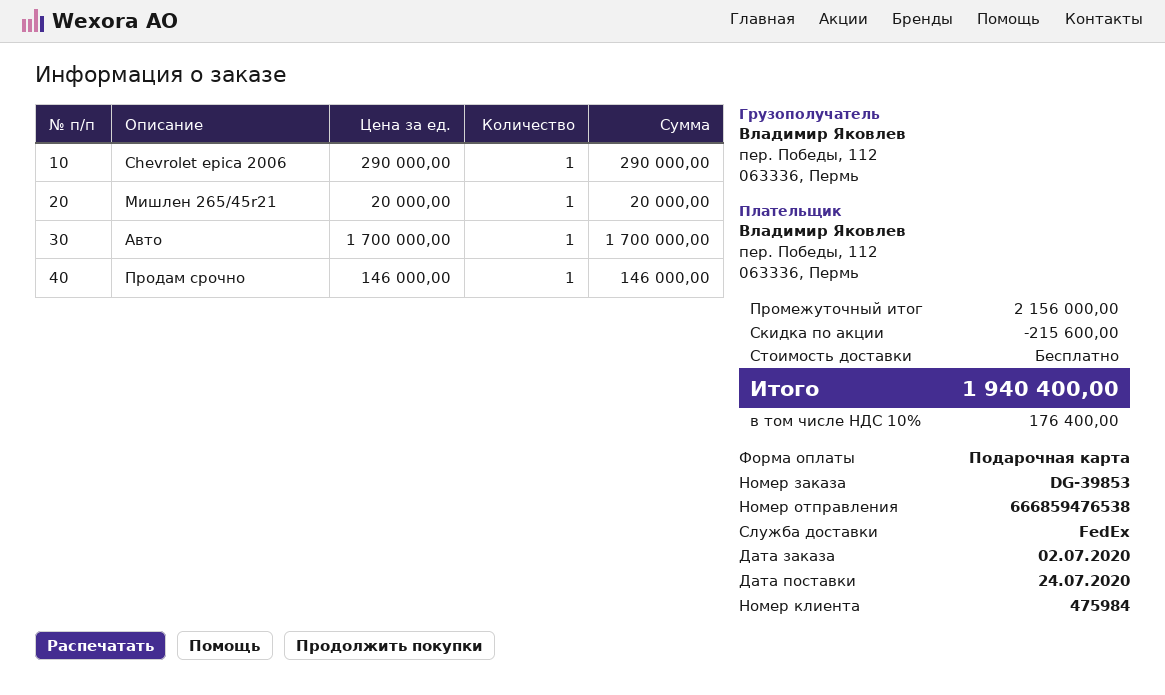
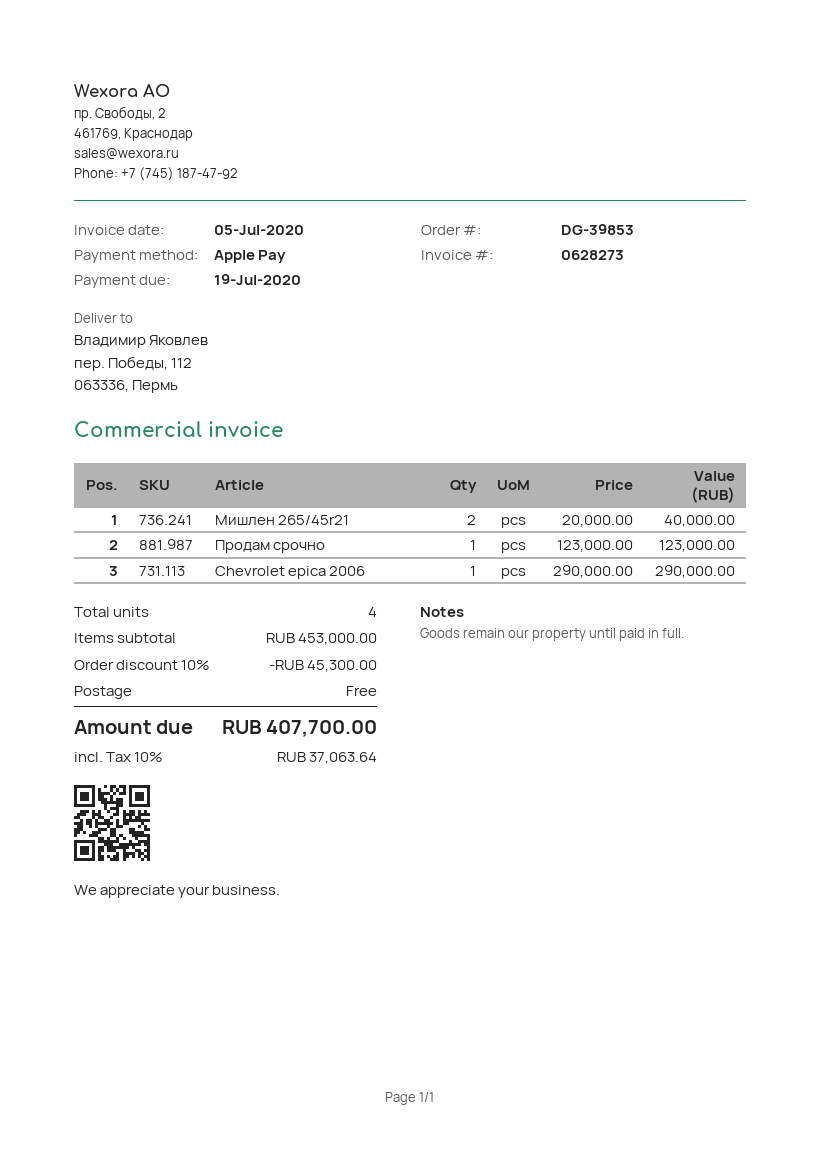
payment method: gift card -> Apple Pay
Мишлен 265/45r21: 1 x 20000.00 = 20000.00 -> 2 x 20000.00 = 40000.00
Авто: 1 x 1700000.00 = 1700000.00 -> none
Продам срочно: 1 x 146000.00 = 146000.00 -> 1 x 123000.00 = 123000.00
subtotal: 2156000.00 -> 453000.00
discount: 215600.00 -> 45300.00
tax: 10% = 176400.00 -> 10% = 37063.64
total: 1940400.00 -> 407700.00

